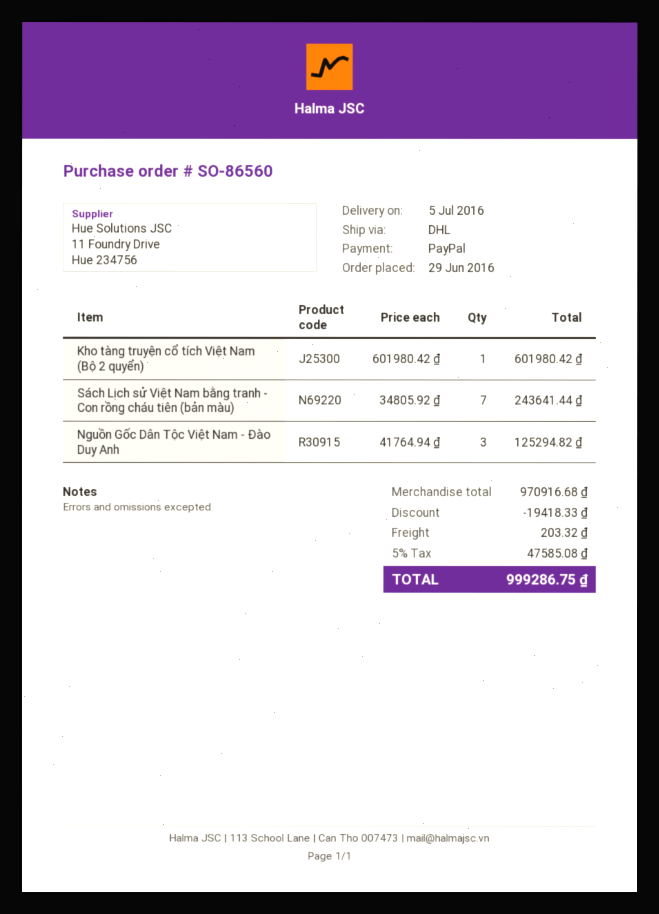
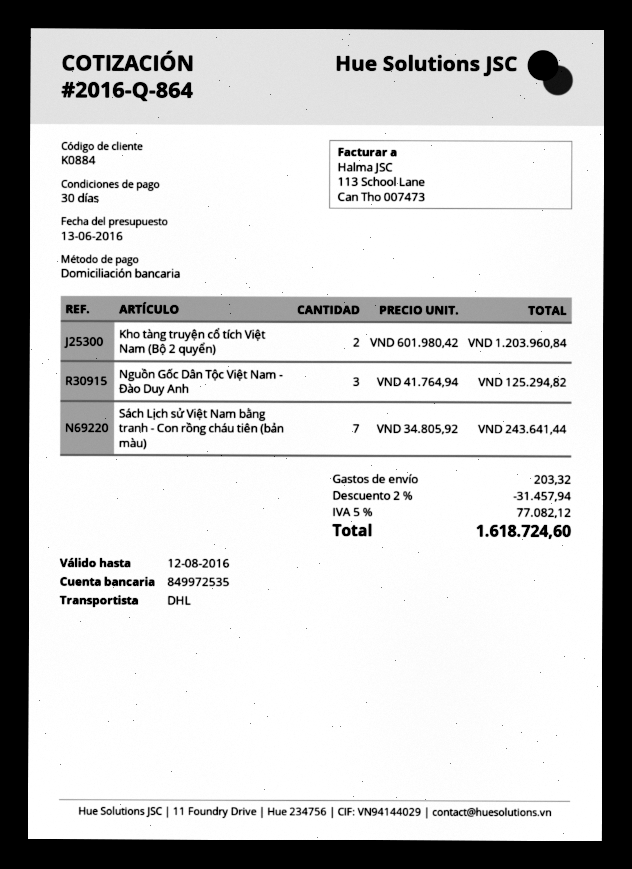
payment method: PayPal -> direct debit
Kho tàng truyện cổ tích Việt Nam (Bộ 2 quyển): 1 x 601980.42 = 601980.42 -> 2 x 601980.42 = 1203960.84
discount: 19418.33 -> 31457.94
tax: 5% = 47585.08 -> 5% = 77082.12
total: 999286.75 -> 1618724.60

